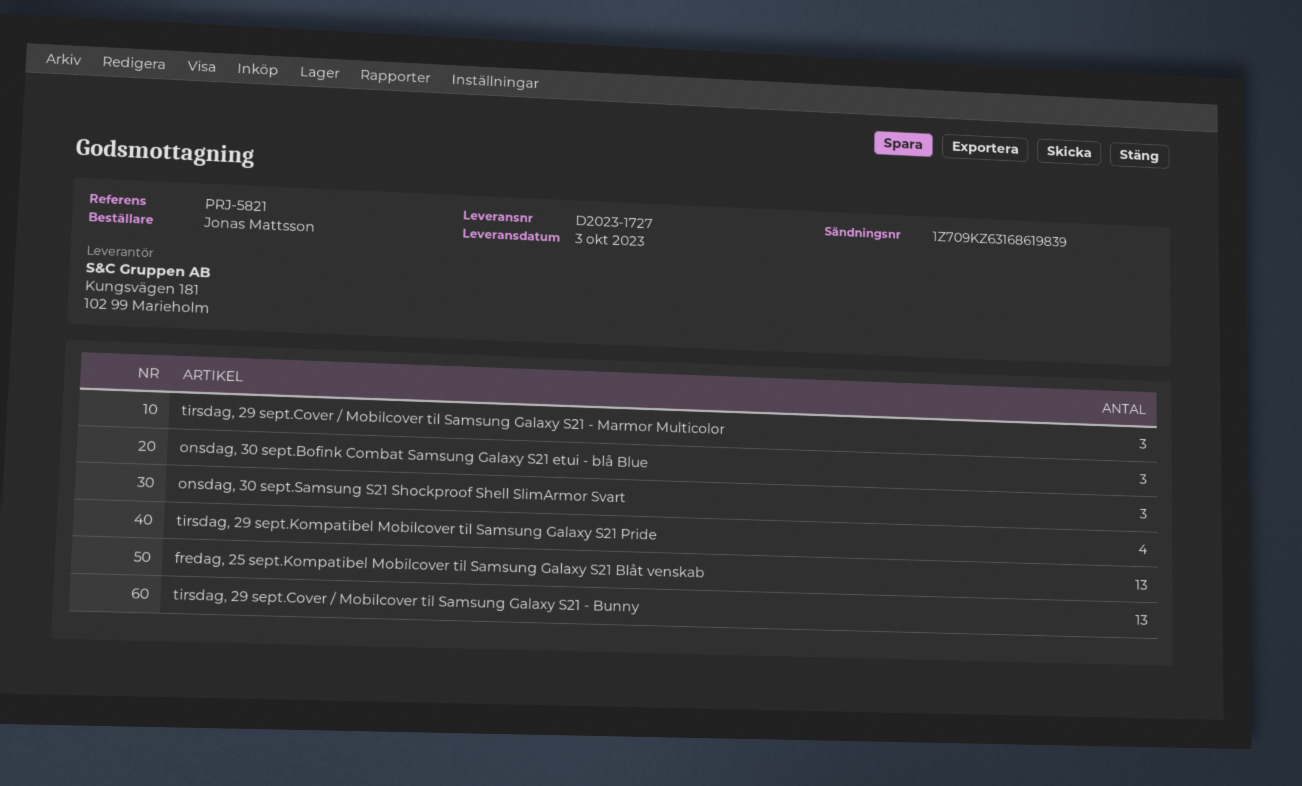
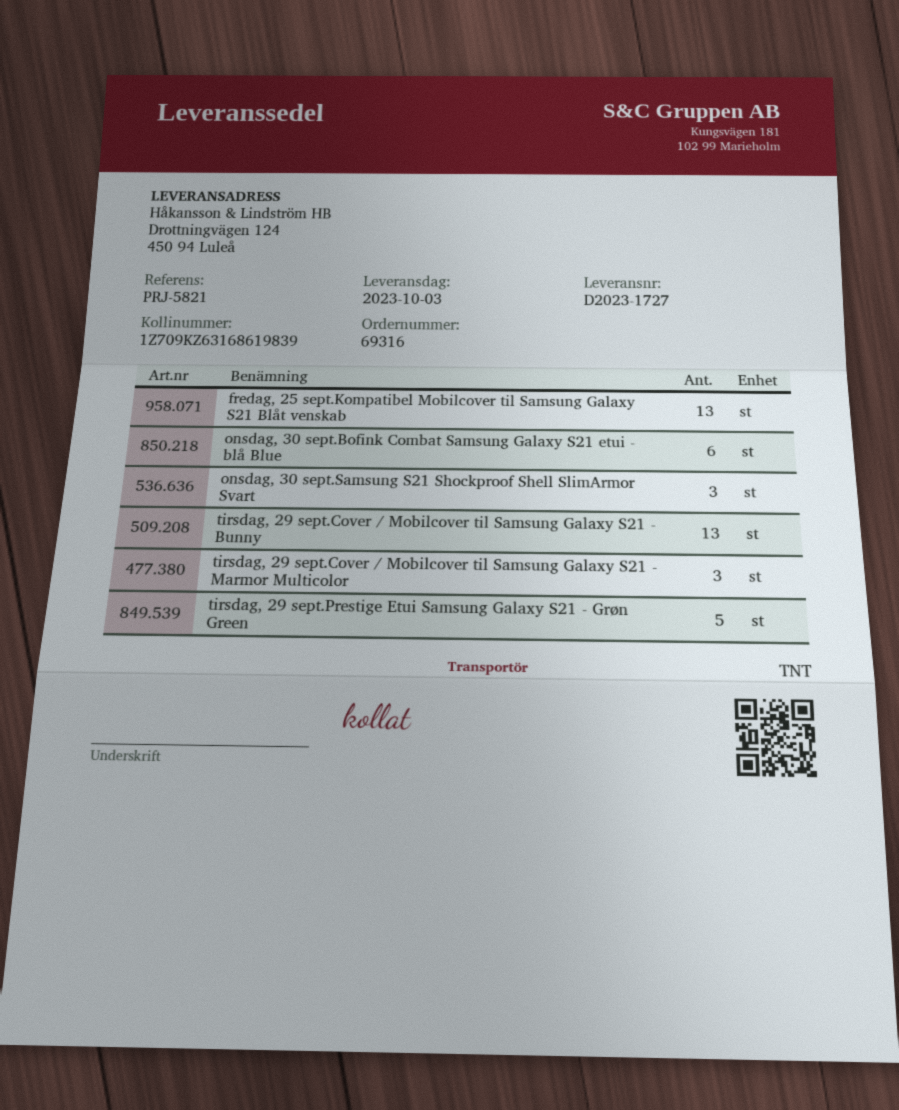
onsdag, 30 sept.Bofink Combat Samsung Galaxy S21 etui - blå Blue: 3 -> 6
tirsdag, 29 sept.Kompatibel Mobilcover til Samsung Galaxy S21 Pride: 4 -> none
tirsdag, 29 sept.Prestige Etui Samsung Galaxy S21 - Grøn Green: none -> 5

